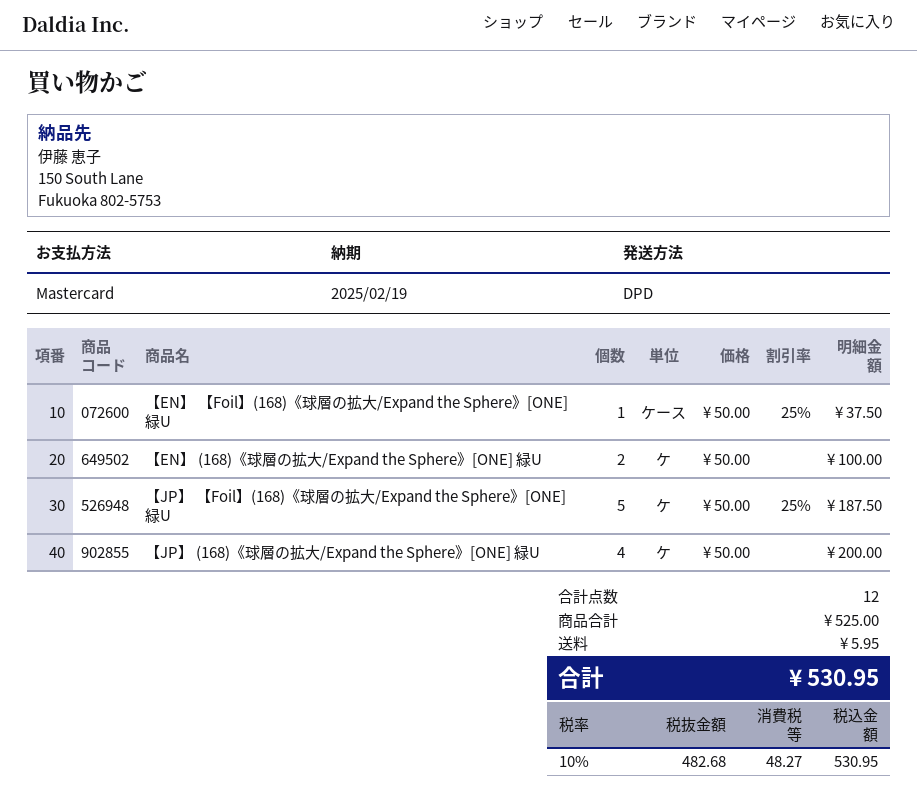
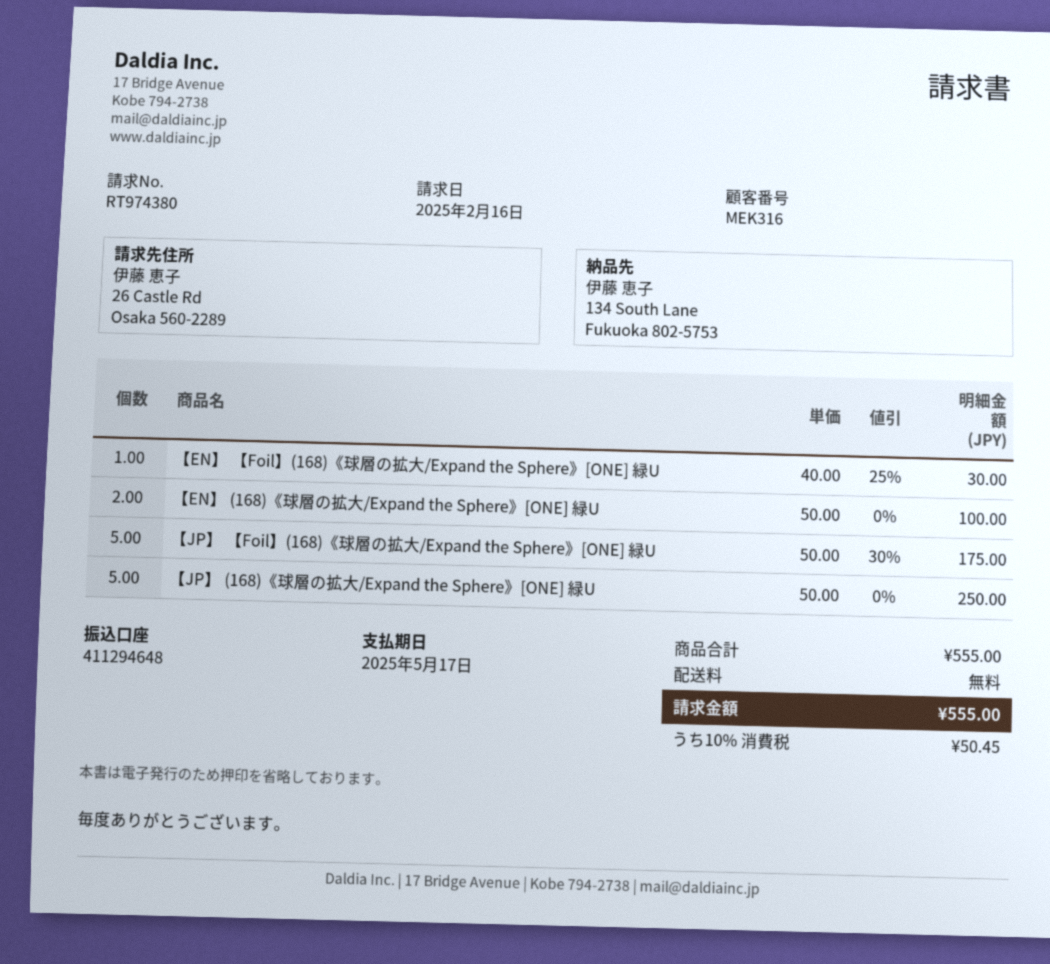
ship to: 150 South Lane, Fukuoka 802-5753 -> 134 South Lane, Fukuoka 802-5753
【EN】 【Foil】(168)《球層の拡大/Expand the Sphere》[ONE] 緑U: 1 x 50.00 - 25% = 37.50 -> 1 x 40.00 - 25% = 30.00
【JP】 【Foil】(168)《球層の拡大/Expand the Sphere》[ONE] 緑U: 5 x 50.00 - 25% = 187.50 -> 5 x 50.00 - 30% = 175.00
【JP】 (168)《球層の拡大/Expand the Sphere》[ONE] 緑U: 4 x 50.00 = 200.00 -> 5 x 50.00 = 250.00
subtotal: 525.00 -> 555.00
shipping: 5.95 -> 0.00
tax: 10% = 48.27 -> 10% = 50.45
total: 530.95 -> 555.00

